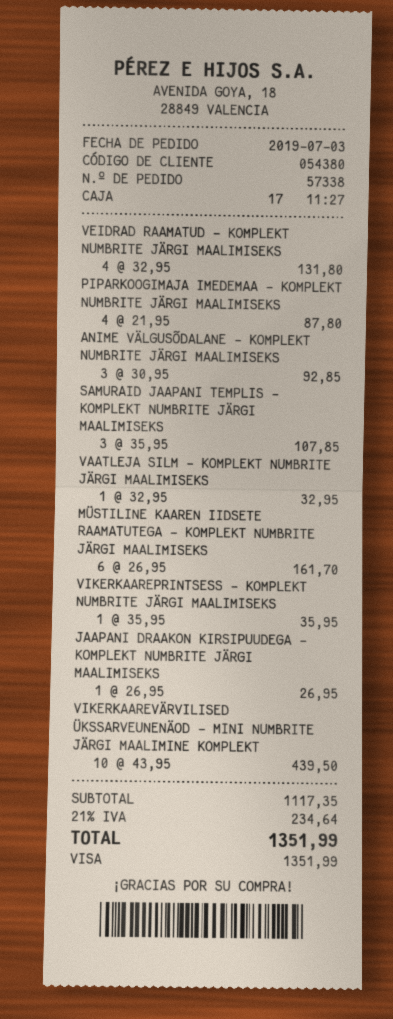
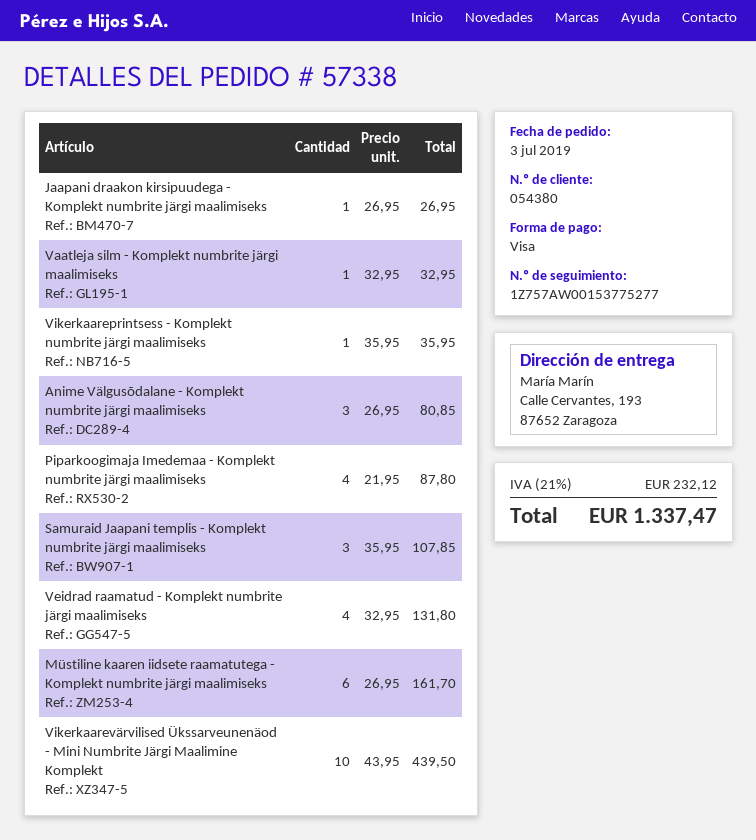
ANIME VÄLGUSÕDALANE - KOMPLEKT NUMBRITE JÄRGI MAALIMISEKS: 3 x 30.95 = 92.85 -> 3 x 26.95 = 80.85
tax: 21% = 234.64 -> 21% = 232.12
total: 1351.99 -> 1337.47

